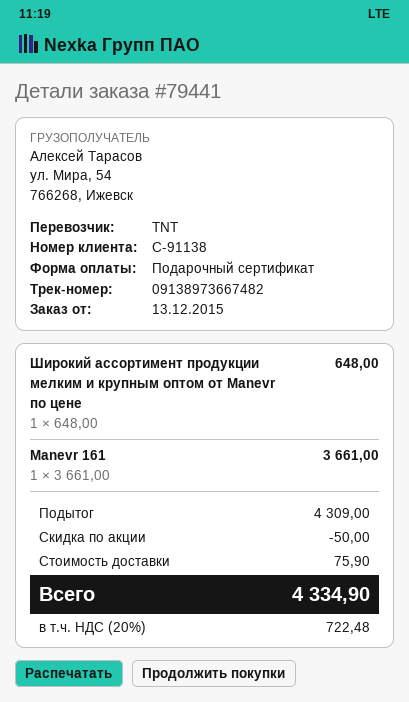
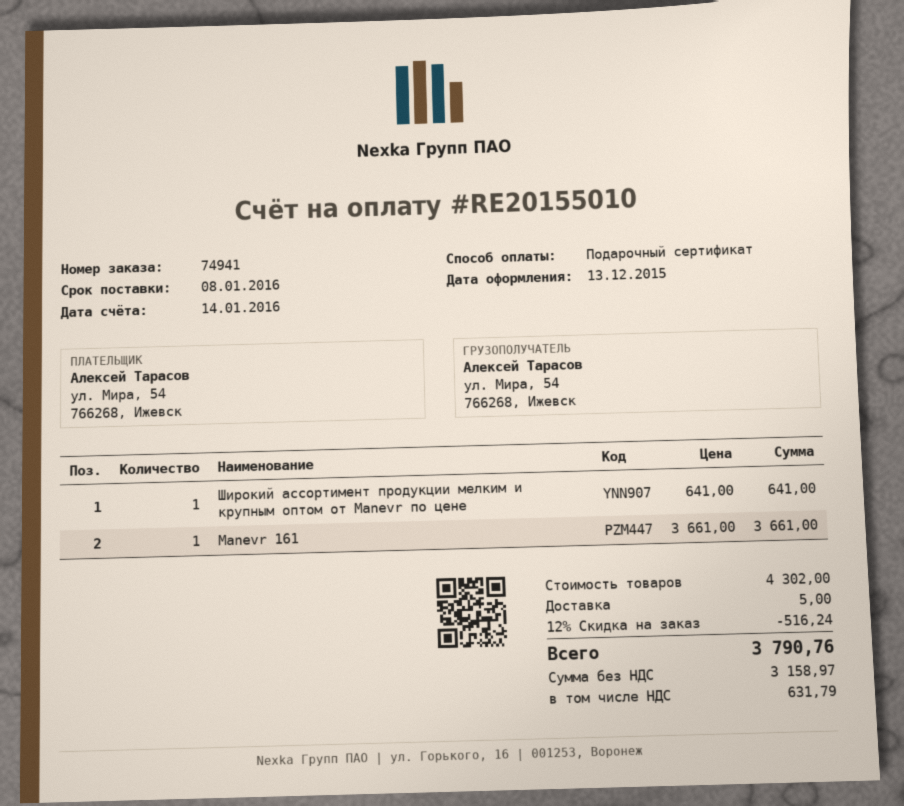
order number: 79441 -> 74941
Широкий ассортимент продукции мелким и крупным оптом от Manevr по цене: 1 x 648.00 = 648.00 -> 1 x 641.00 = 641.00
subtotal: 4309.00 -> 4302.00
discount: 50.00 -> 516.24
shipping: 75.90 -> 5.00
tax: 722.48 -> 631.79
total: 4334.90 -> 3790.76

